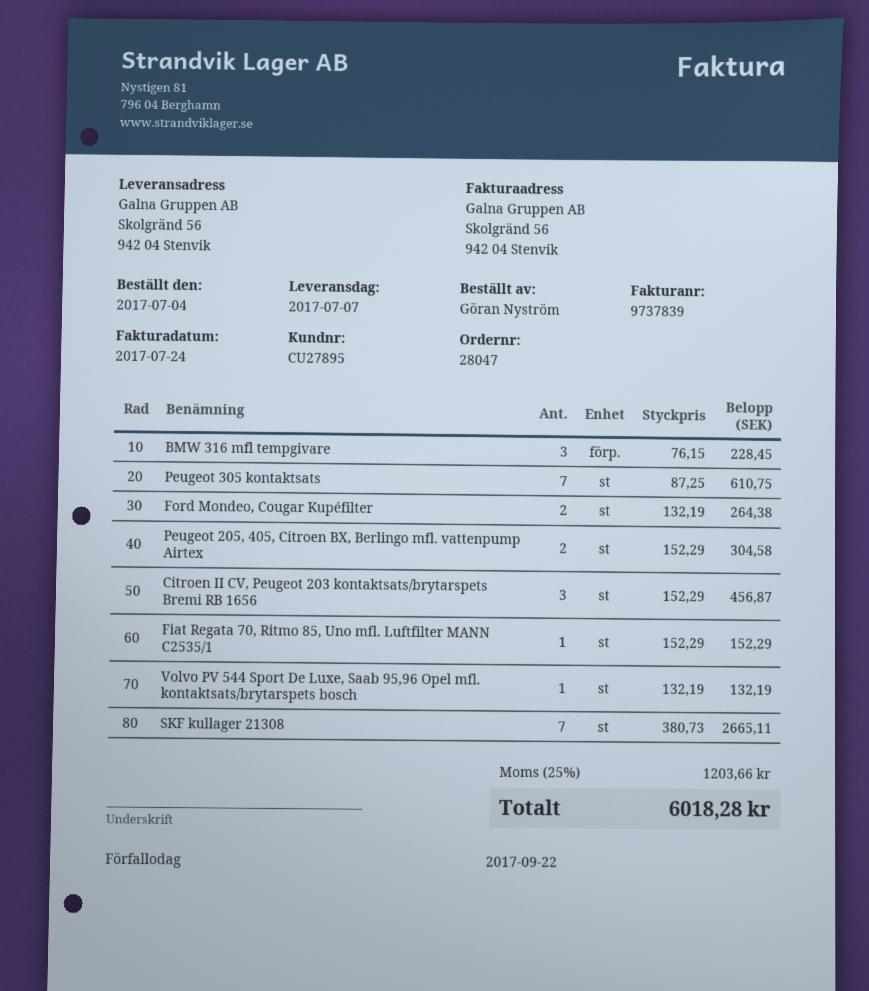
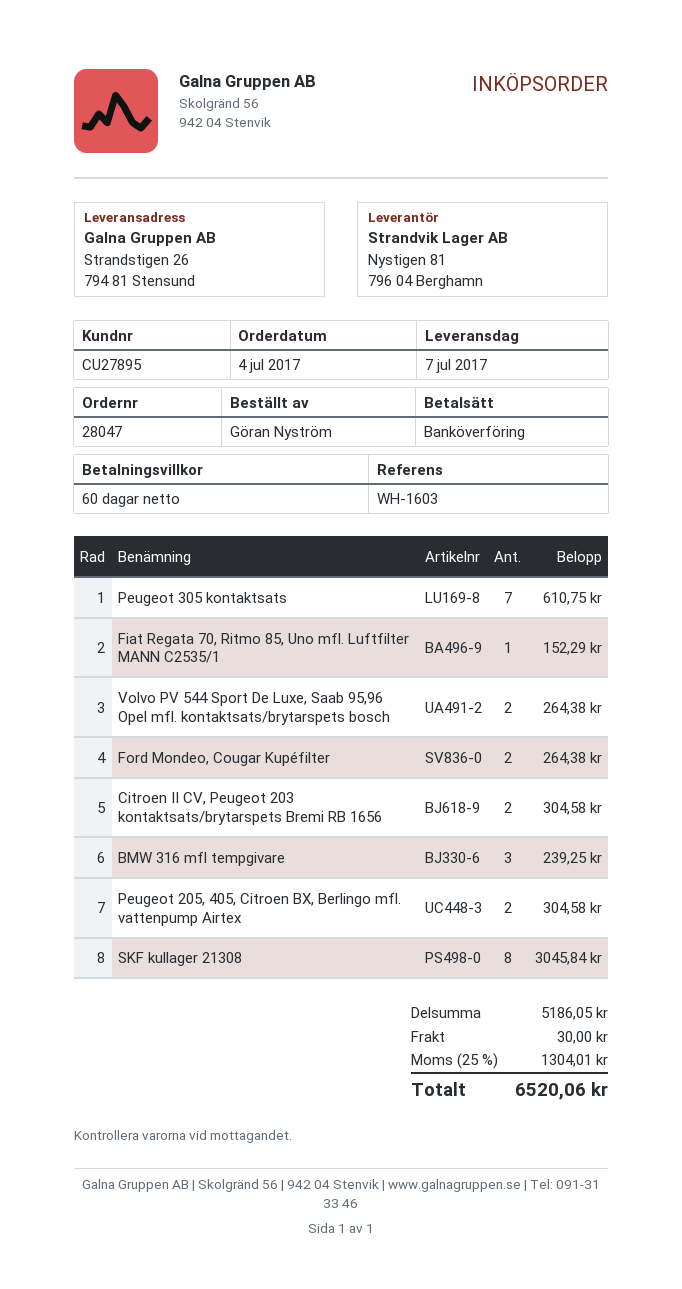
ship to: Skolgränd 56, 942 04 Stenvik -> Strandstigen 26, 794 81 Stensund
BMW 316 mfl tempgivare: 3 for 228.45 -> 3 for 239.25
Citroen II CV, Peugeot 203 kontaktsats/brytarspets Bremi RB 1656: 3 for 456.87 -> 2 for 304.58
Volvo PV 544 Sport De Luxe, Saab 95,96 Opel mfl. kontaktsats/brytarspets bosch: 1 for 132.19 -> 2 for 264.38
SKF kullager 21308: 7 for 2665.11 -> 8 for 3045.84
shipping: none -> 30.00
tax: 25% = 1203.66 -> 25% = 1304.01
total: 6018.28 -> 6520.06

